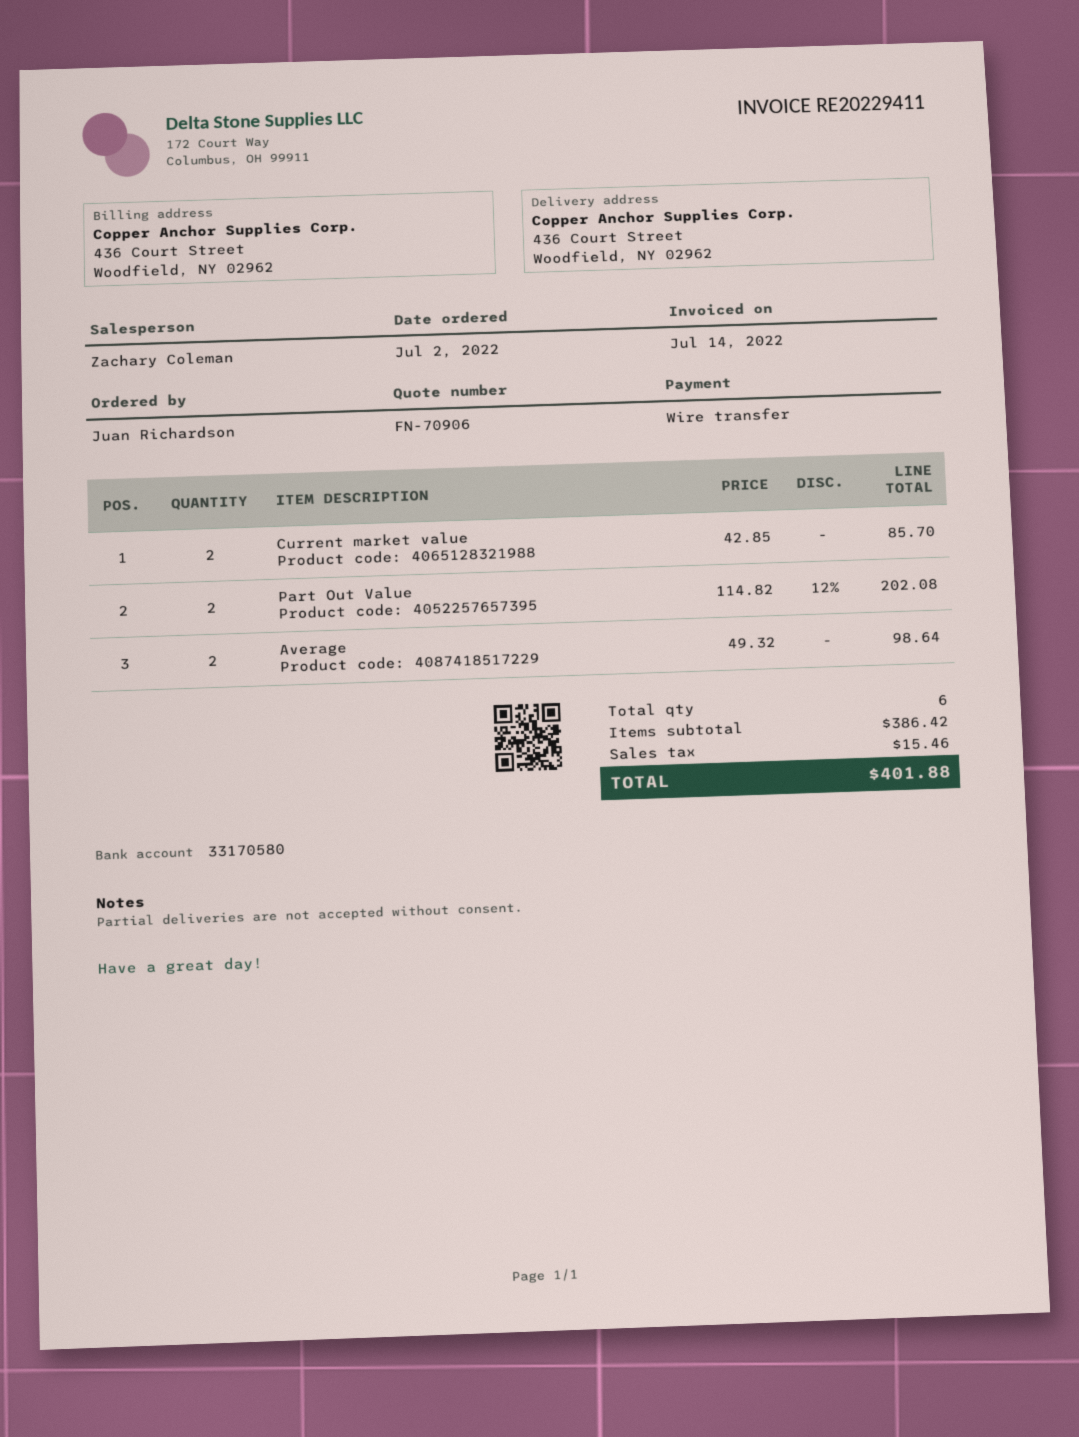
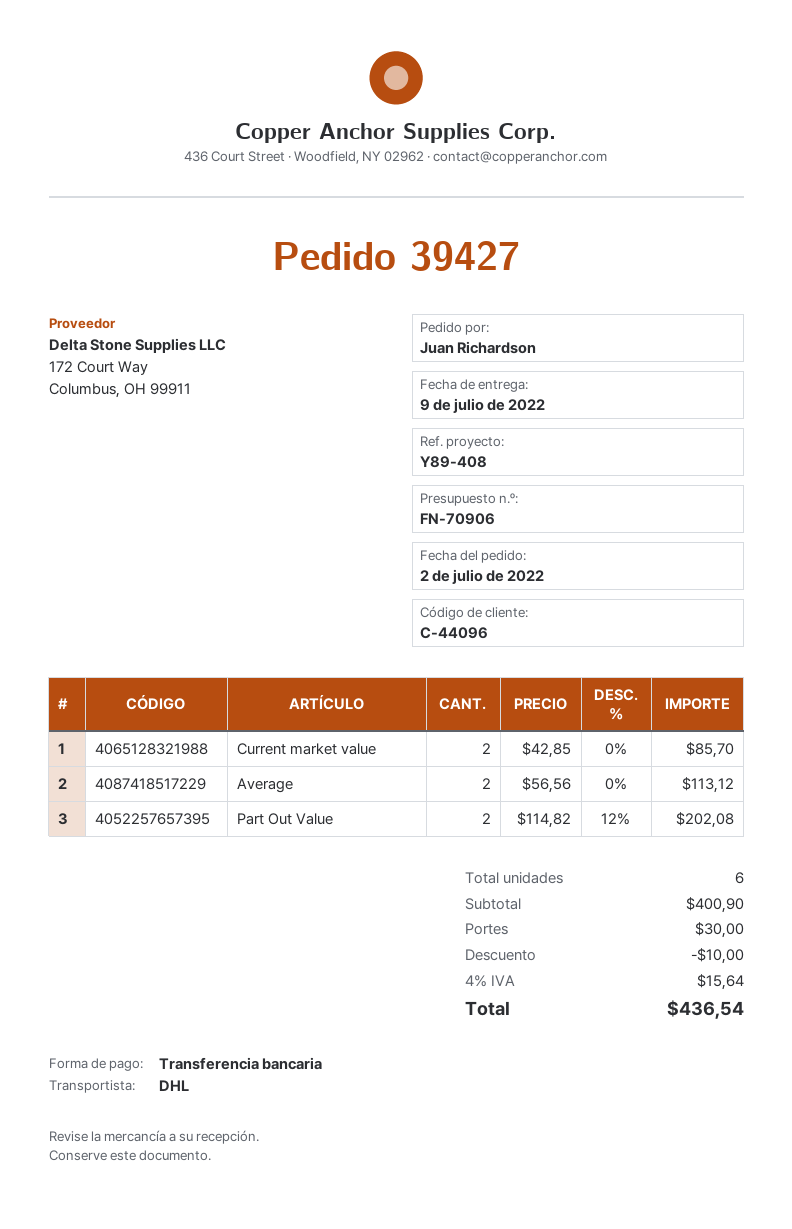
Average: 2 x 49.32 = 98.64 -> 2 x 56.56 = 113.12
subtotal: 386.42 -> 400.90
discount: none -> 10.00
shipping: none -> 30.00
tax: 15.46 -> 15.64
total: 401.88 -> 436.54

